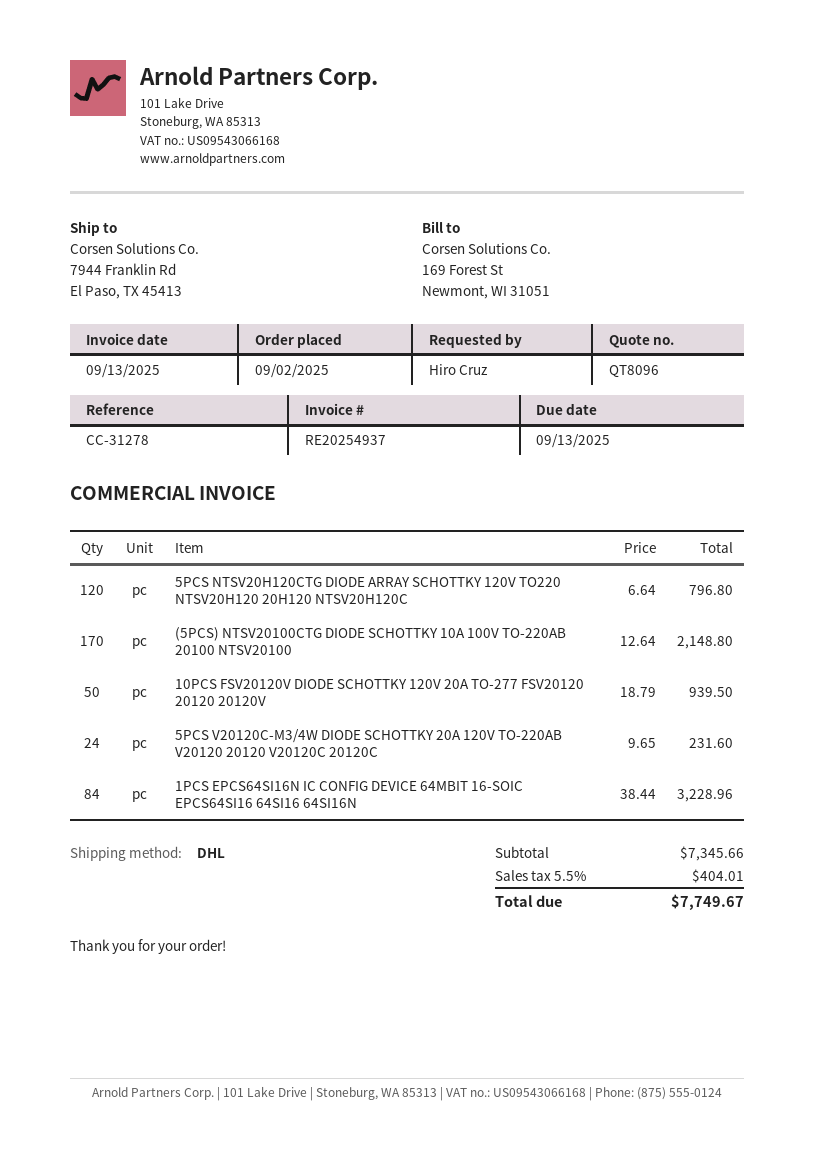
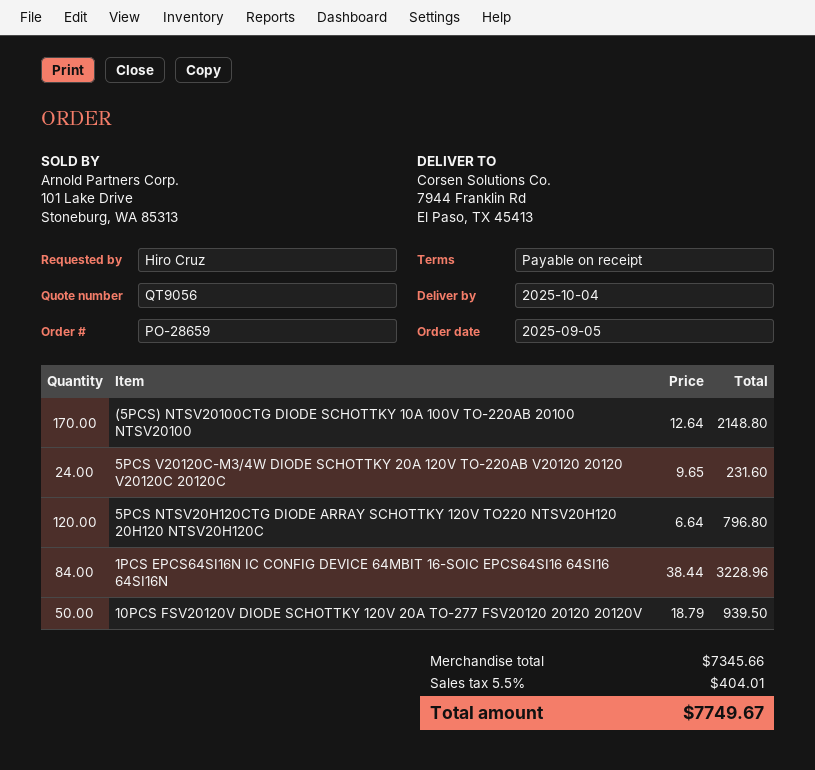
quote number: QT8096 -> QT9056
order date: 2025-09-02 -> 2025-09-05

